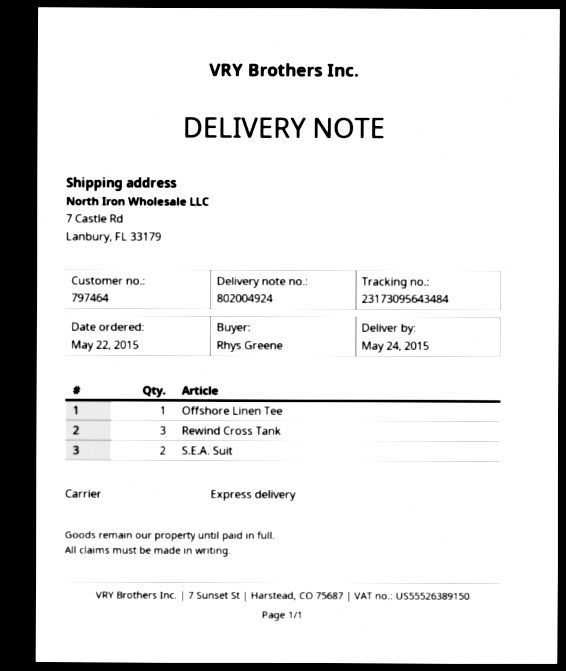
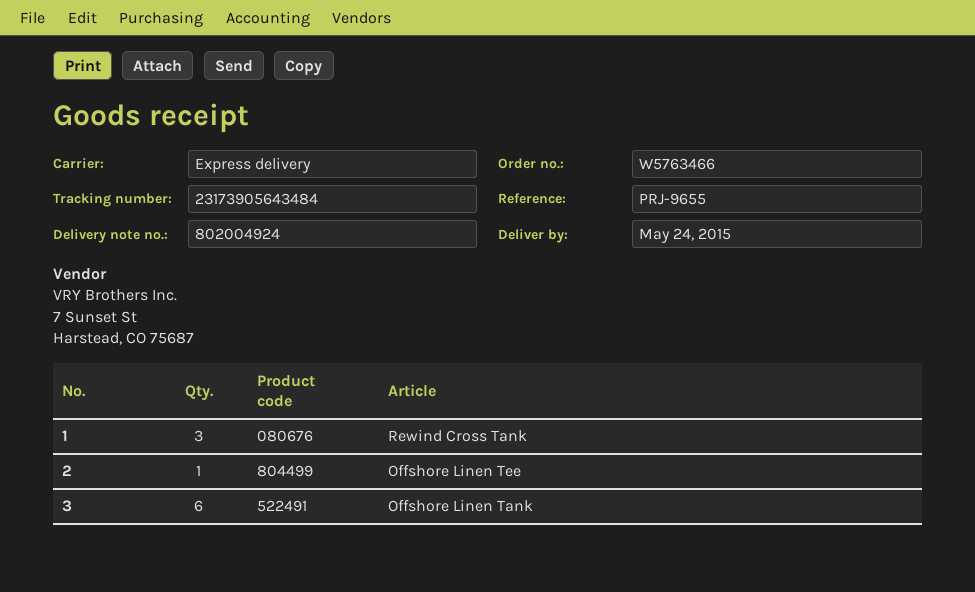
tracking number: 23173095643484 -> 23173905643484
S.E.A. Suit: 2 -> none
Offshore Linen Tank: none -> 6

